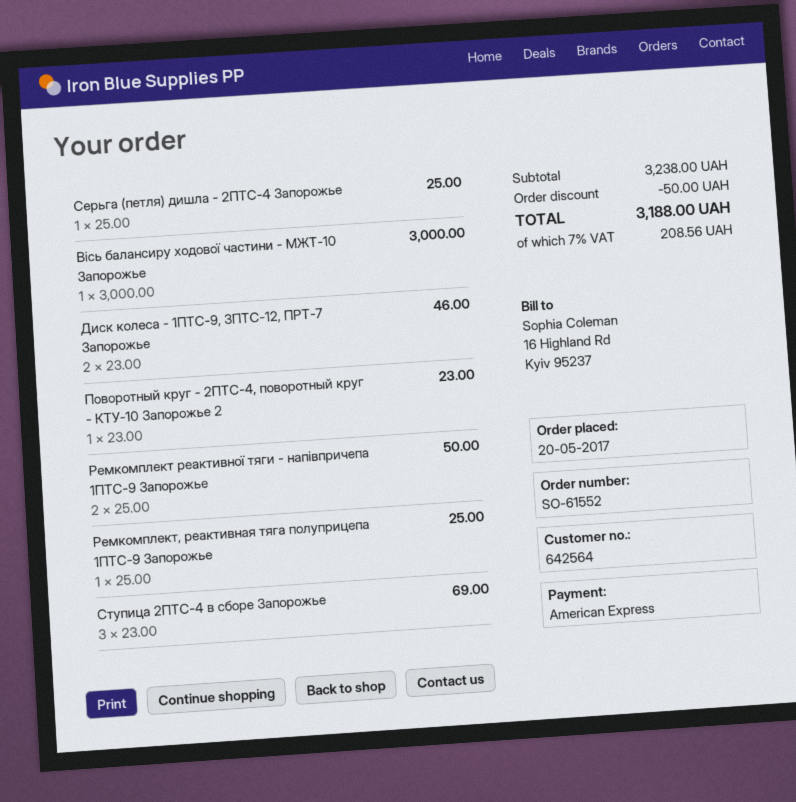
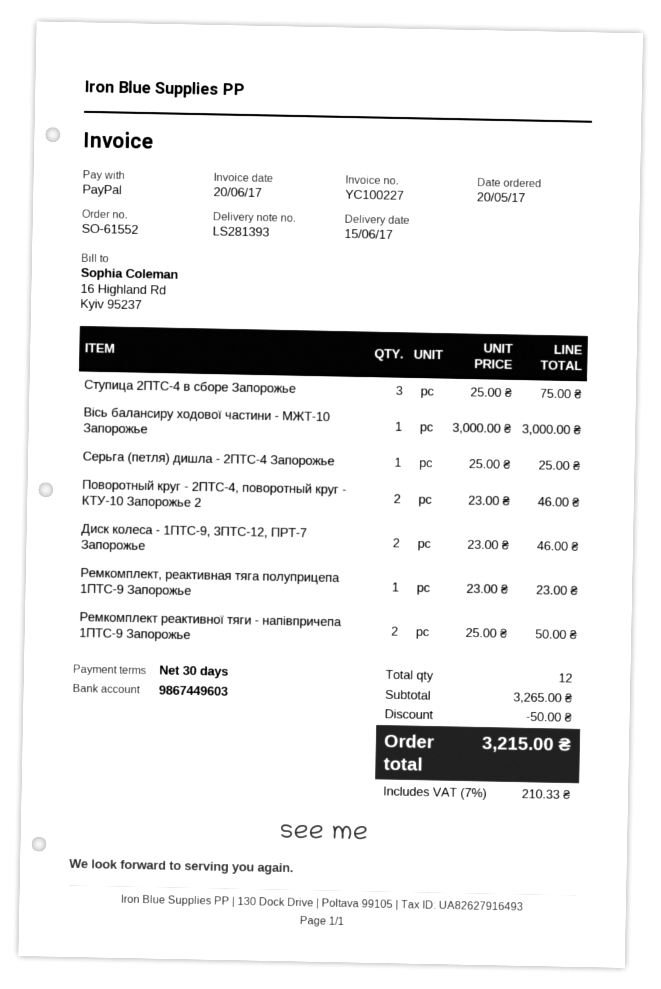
payment method: American Express -> PayPal
Поворотный круг - 2ПТС-4, поворотный круг - КТУ-10 Запорожье 2: 1 x 23.00 = 23.00 -> 2 x 23.00 = 46.00
Ремкомплект, реактивная тяга полуприцепа 1ПТС-9 Запорожье: 1 x 25.00 = 25.00 -> 1 x 23.00 = 23.00
Ступица 2ПТС-4 в сборе Запорожье: 3 x 23.00 = 69.00 -> 3 x 25.00 = 75.00
subtotal: 3238.00 -> 3265.00
tax: 7% = 208.56 -> 7% = 210.33
total: 3188.00 -> 3215.00

